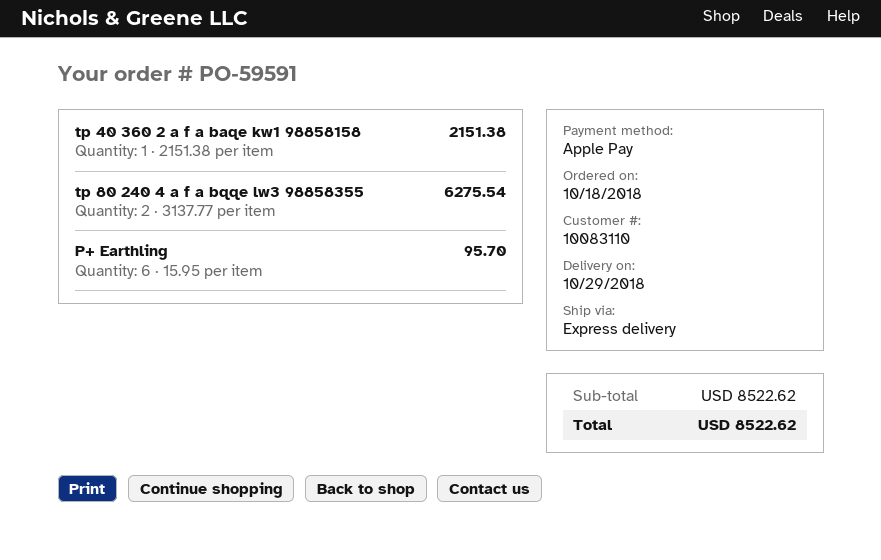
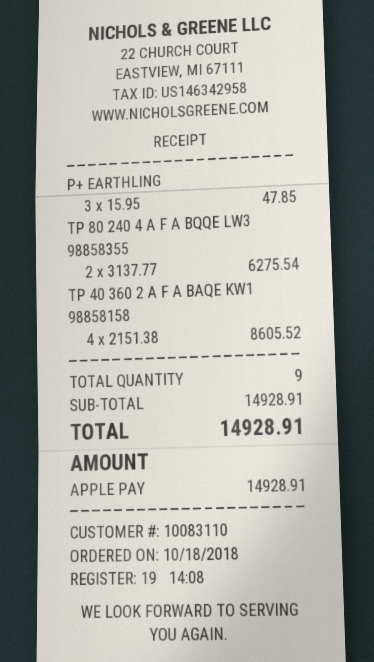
tp 40 360 2 a f a baqe kw1 98858158: 1 x 2151.38 = 2151.38 -> 4 x 2151.38 = 8605.52
P+ Earthling: 6 x 15.95 = 95.70 -> 3 x 15.95 = 47.85
subtotal: 8522.62 -> 14928.91
total: 8522.62 -> 14928.91

